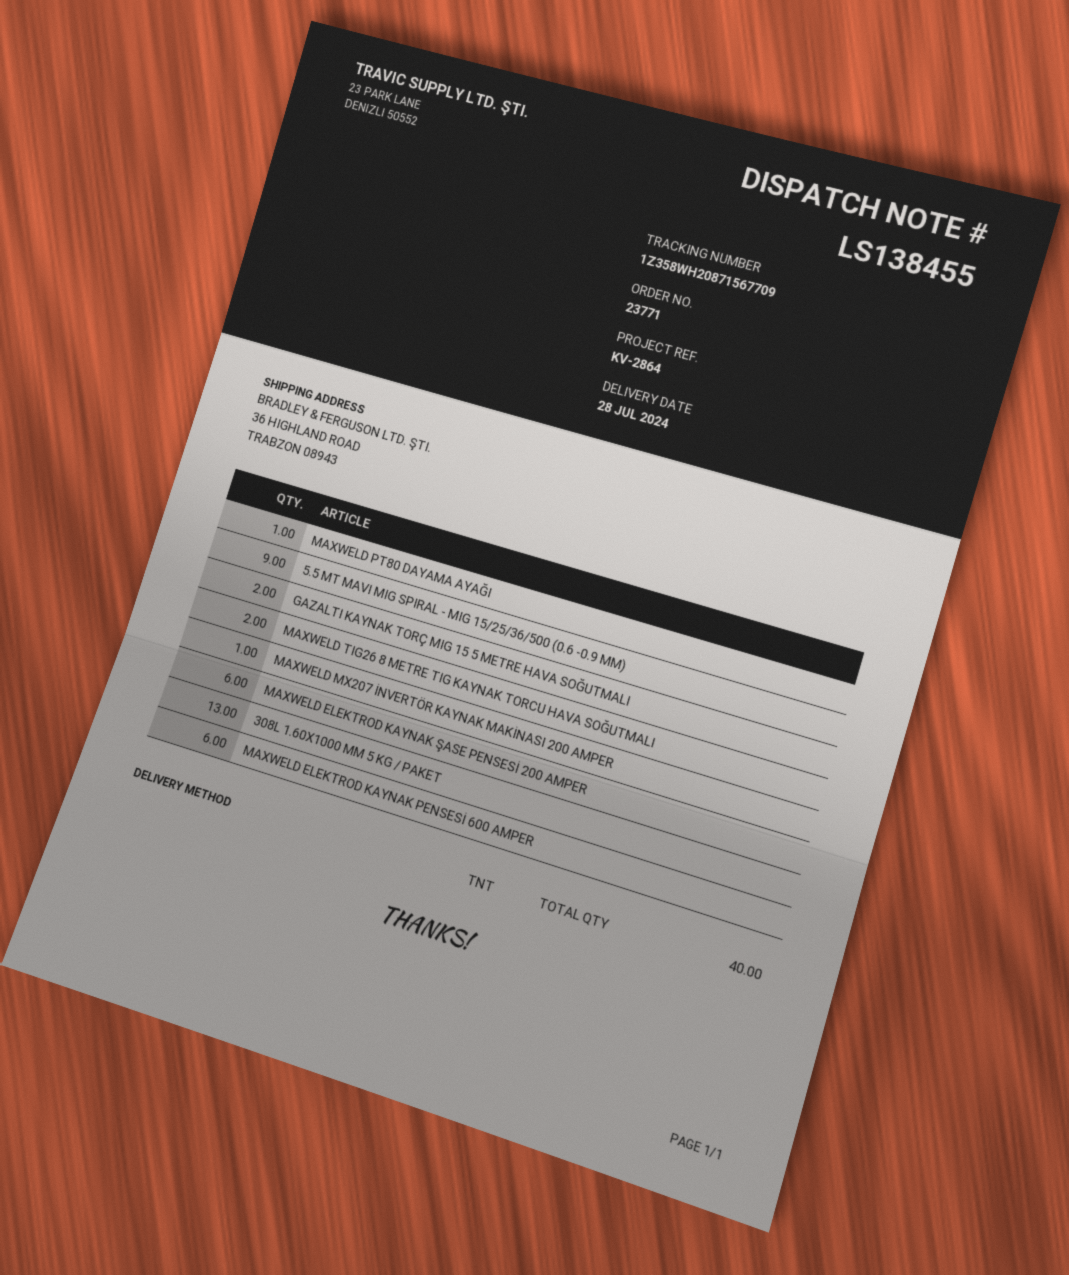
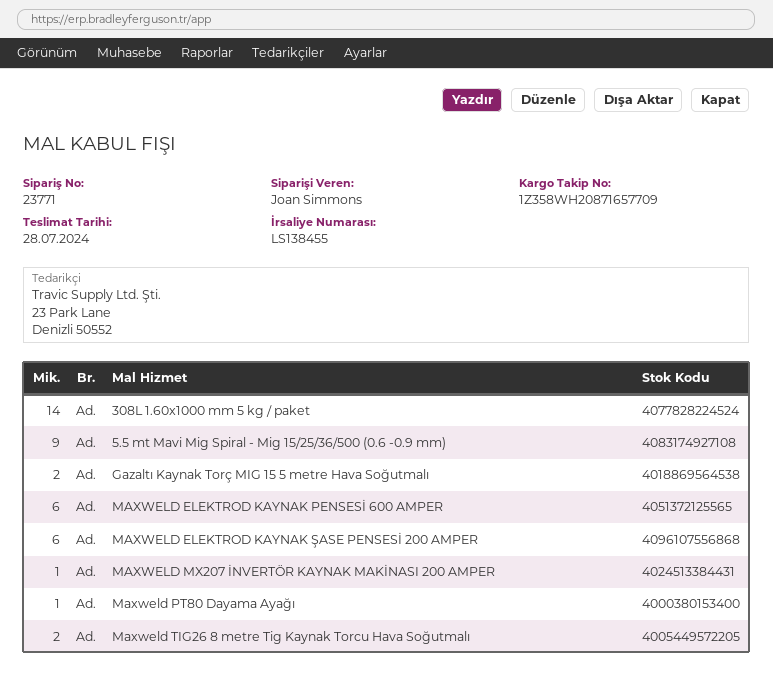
tracking number: 1Z358WH20871567709 -> 1Z358WH20871657709
308L 1.60X1000 MM 5 KG / PAKET: 13 -> 14

